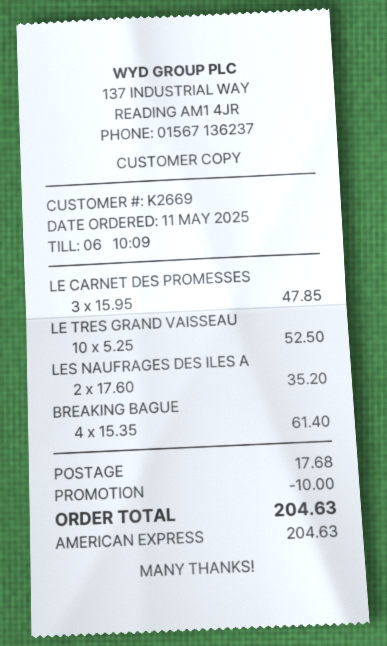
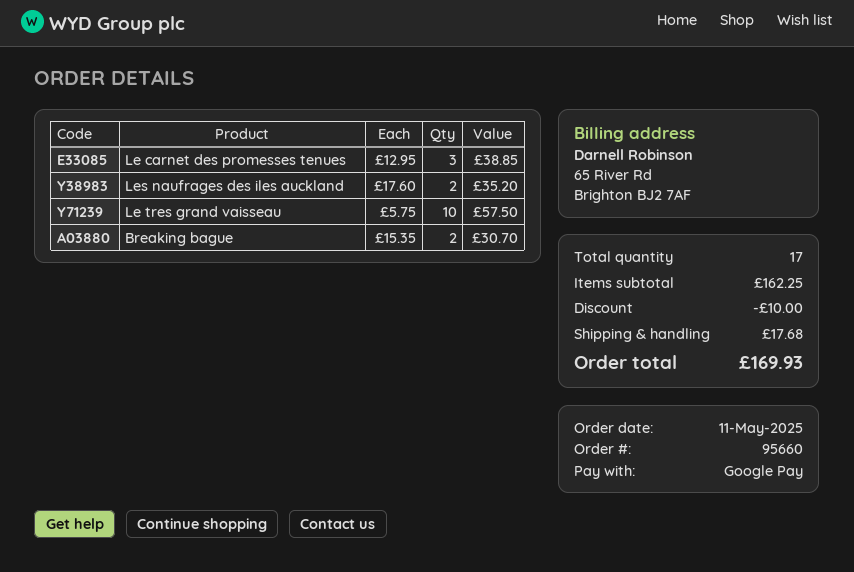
payment method: American Express -> Google Pay
LE CARNET DES PROMESSES: 3 x 15.95 = 47.85 -> 3 x 12.95 = 38.85
LE TRES GRAND VAISSEAU: 10 x 5.25 = 52.50 -> 10 x 5.75 = 57.50
BREAKING BAGUE: 4 x 15.35 = 61.40 -> 2 x 15.35 = 30.70
total: 204.63 -> 169.93

